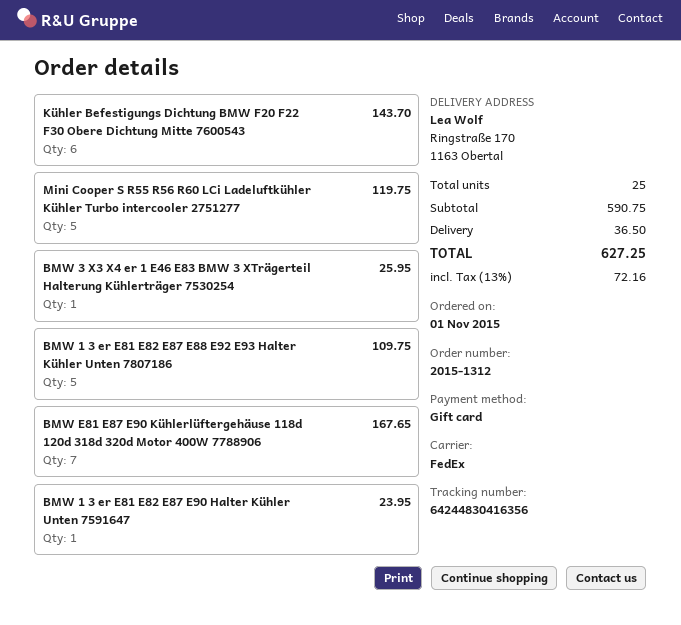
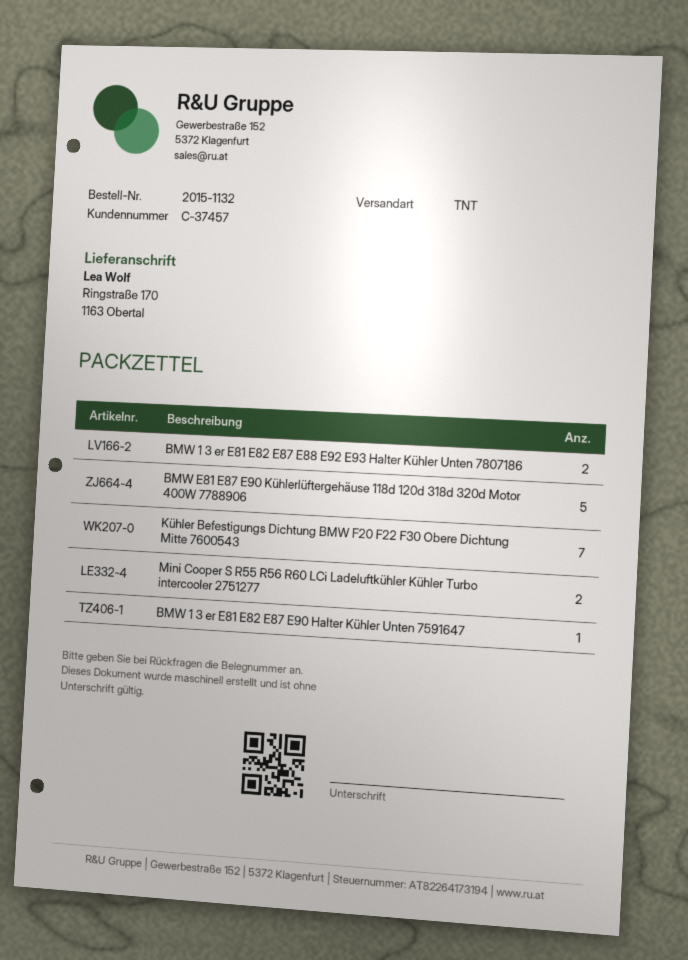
order number: 2015-1312 -> 2015-1132
shipping method: FedEx -> TNT
Kühler Befestigungs Dichtung BMW F20 F22 F30 Obere Dichtung Mitte 7600543: 6 -> 7
Mini Cooper S R55 R56 R60 LCi Ladeluftkühler Kühler Turbo intercooler 2751277: 5 -> 2
BMW 3 X3 X4 er 1 E46 E83 BMW 3 XTrägerteil Halterung Kühlerträger 7530254: 1 -> none
BMW 1 3 er E81 E82 E87 E88 E92 E93 Halter Kühler Unten 7807186: 5 -> 2
BMW E81 E87 E90 Kühlerlüftergehäuse 118d 120d 318d 320d Motor 400W 7788906: 7 -> 5

